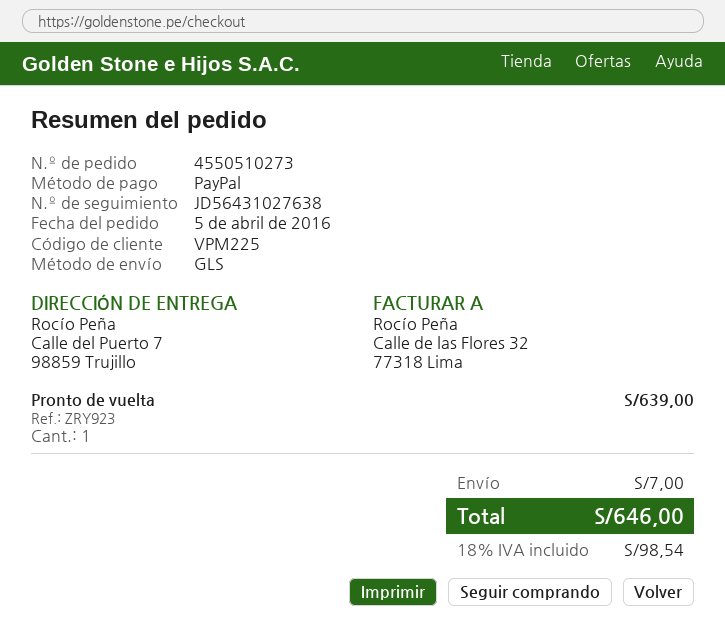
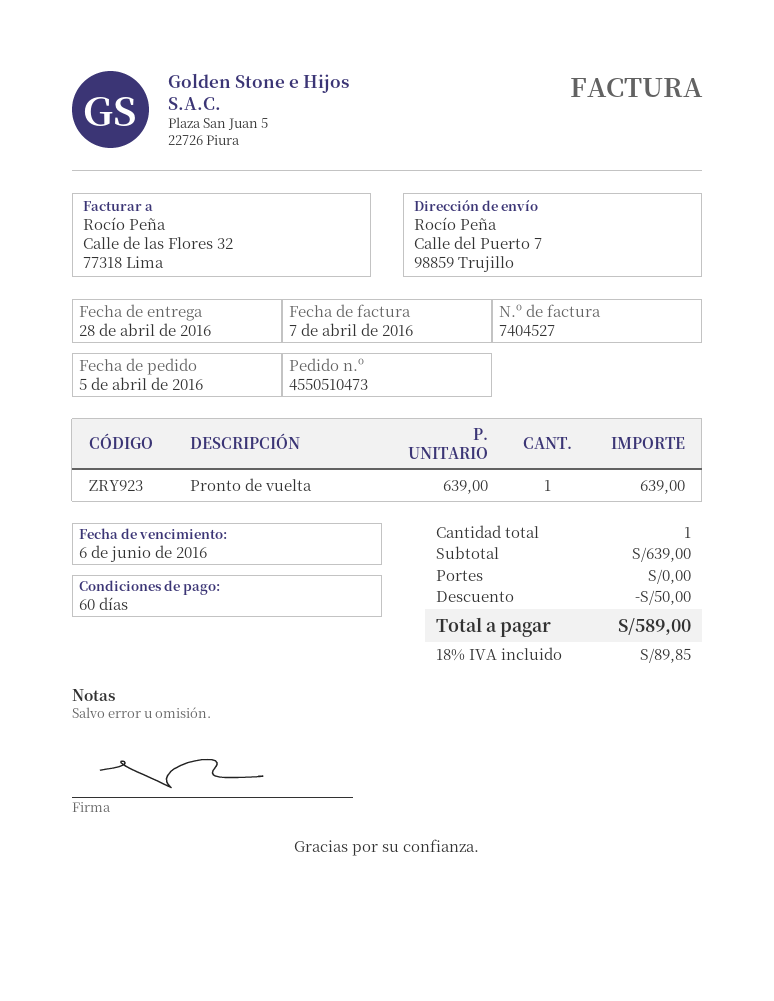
order number: 4550510273 -> 4550510473
discount: none -> 50.00
shipping: 7.00 -> 0.00
tax: 18% = 98.54 -> 18% = 89.85
total: 646.00 -> 589.00

